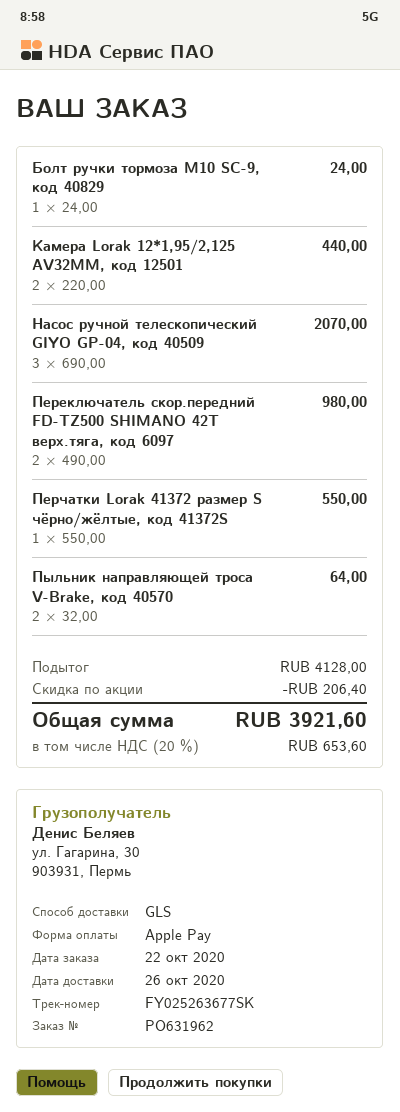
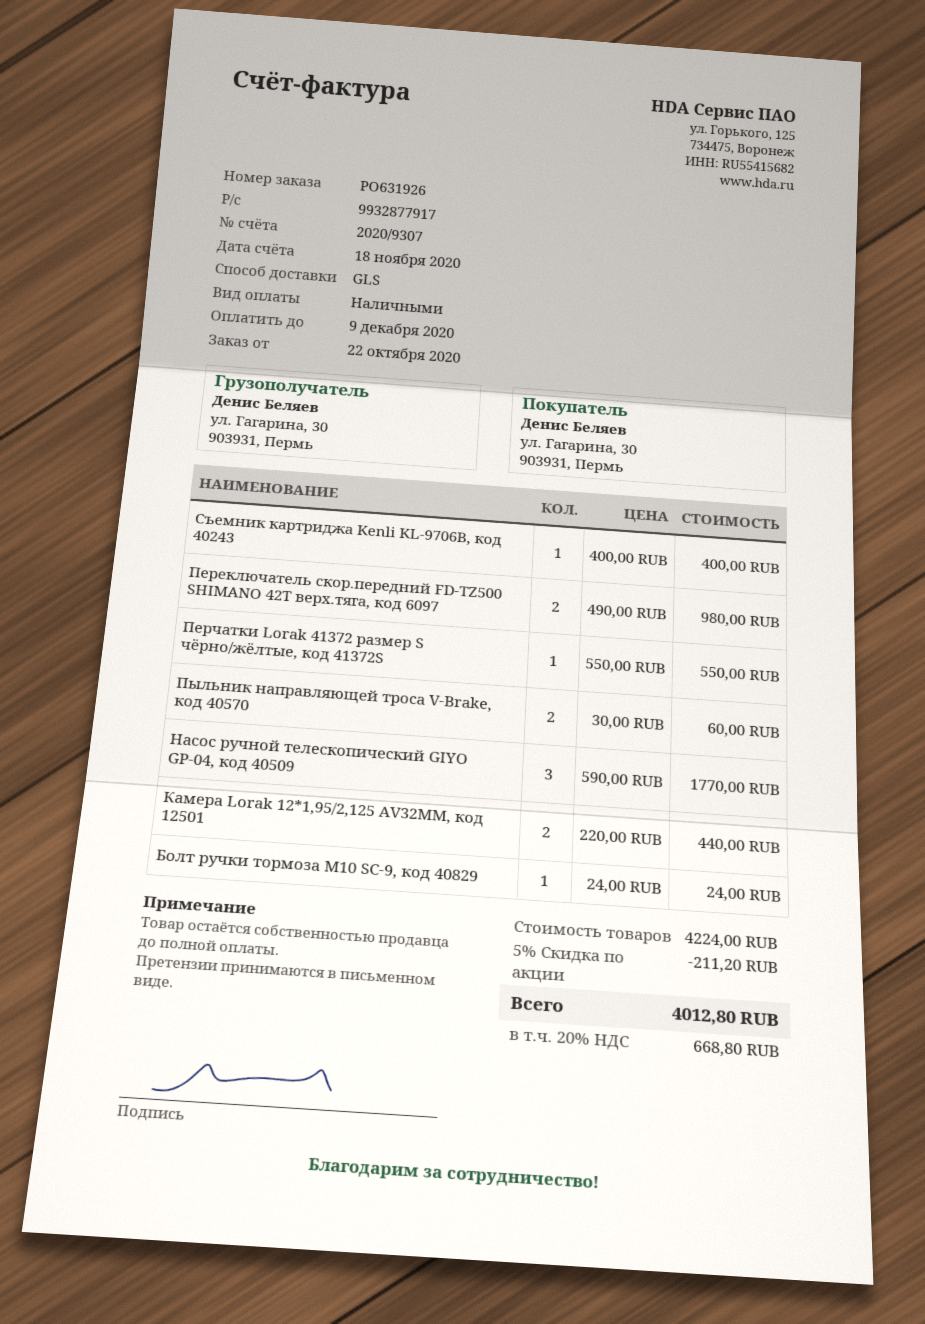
order number: PO631962 -> PO631926
payment method: Apple Pay -> cash
Насос ручной телескопический GIYO GP-04, код 40509: 3 x 690.00 = 2070.00 -> 3 x 590.00 = 1770.00
Пыльник направляющей троса V-Brake, код 40570: 2 x 32.00 = 64.00 -> 2 x 30.00 = 60.00
Съемник картриджа Kenli KL-9706B, код 40243: none -> 1 x 400.00 = 400.00
subtotal: 4128.00 -> 4224.00
discount: 206.40 -> 211.20
tax: 20% = 653.60 -> 20% = 668.80
total: 3921.60 -> 4012.80

